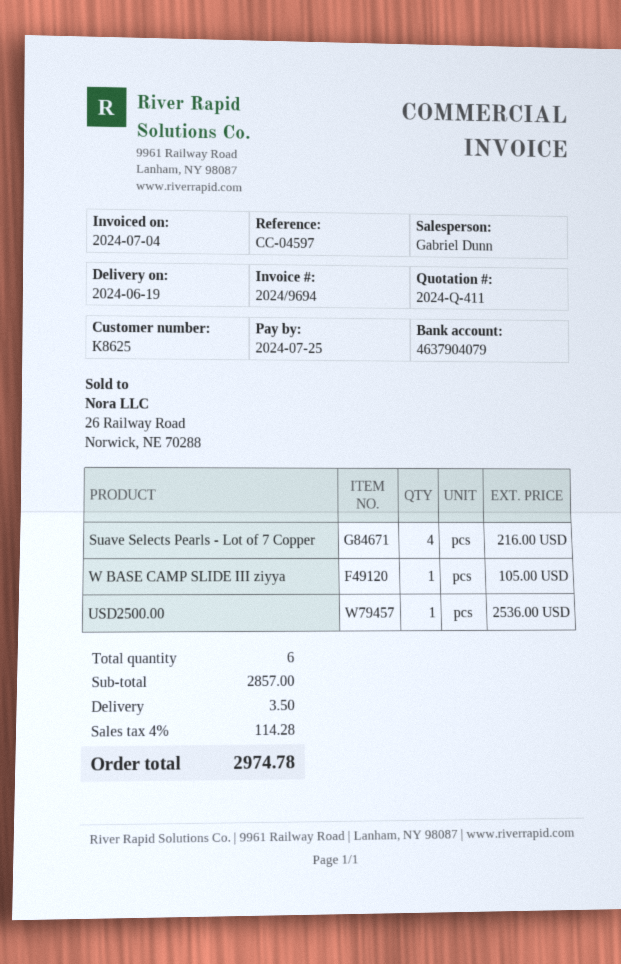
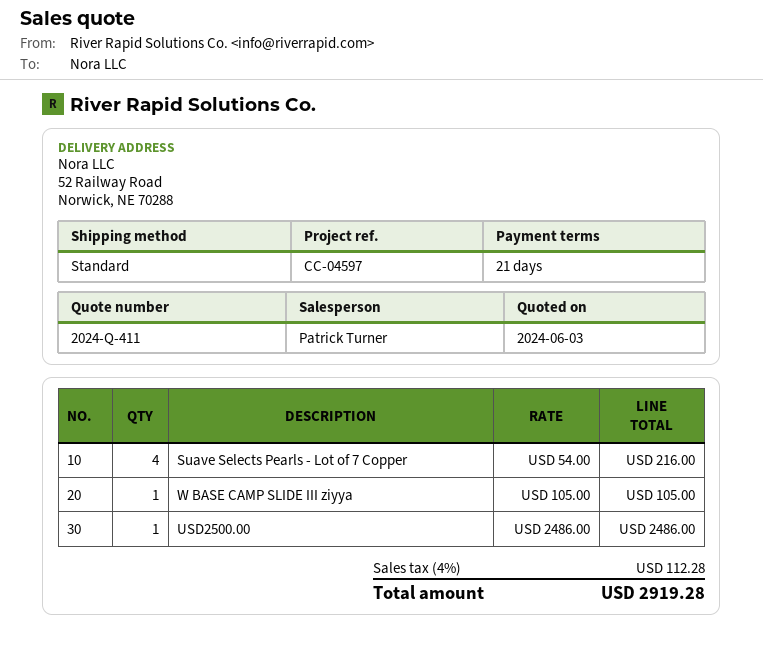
sales rep: Gabriel Dunn -> Patrick Turner
USD2500.00: 1 for 2536.00 -> 1 for 2486.00
shipping: 3.50 -> none
tax: 4% = 114.28 -> 4% = 112.28
total: 2974.78 -> 2919.28

